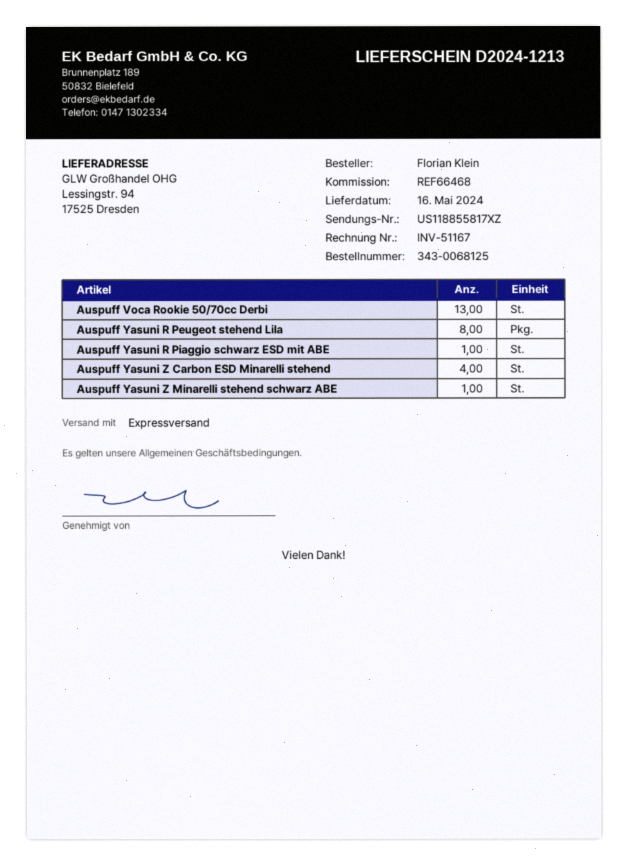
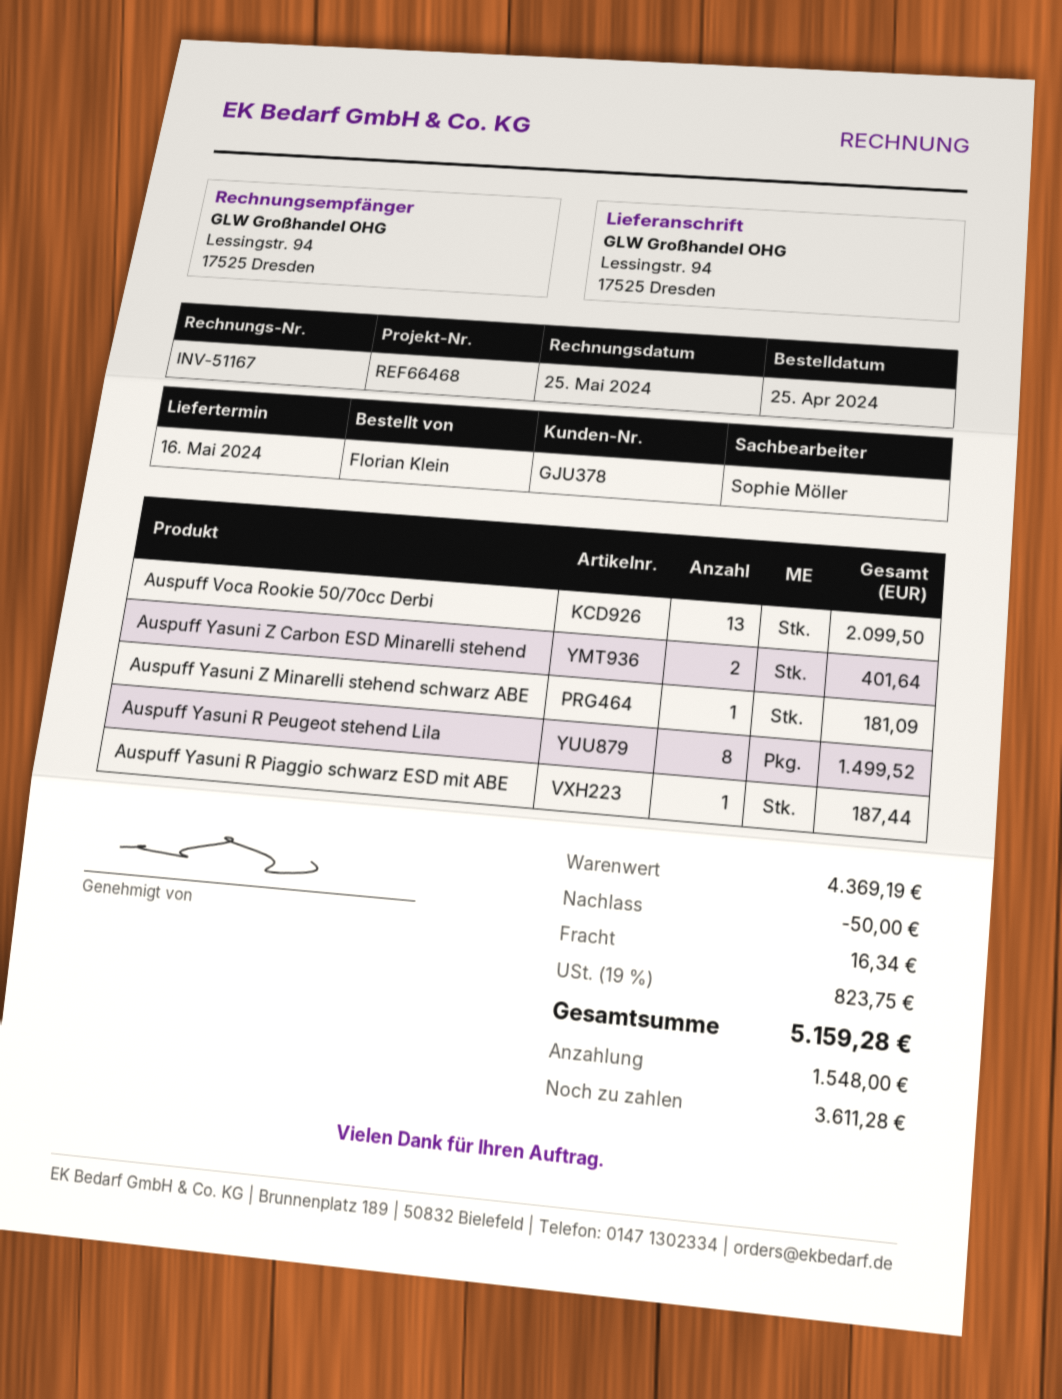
Auspuff Yasuni Z Carbon ESD Minarelli stehend: 4 -> 2

